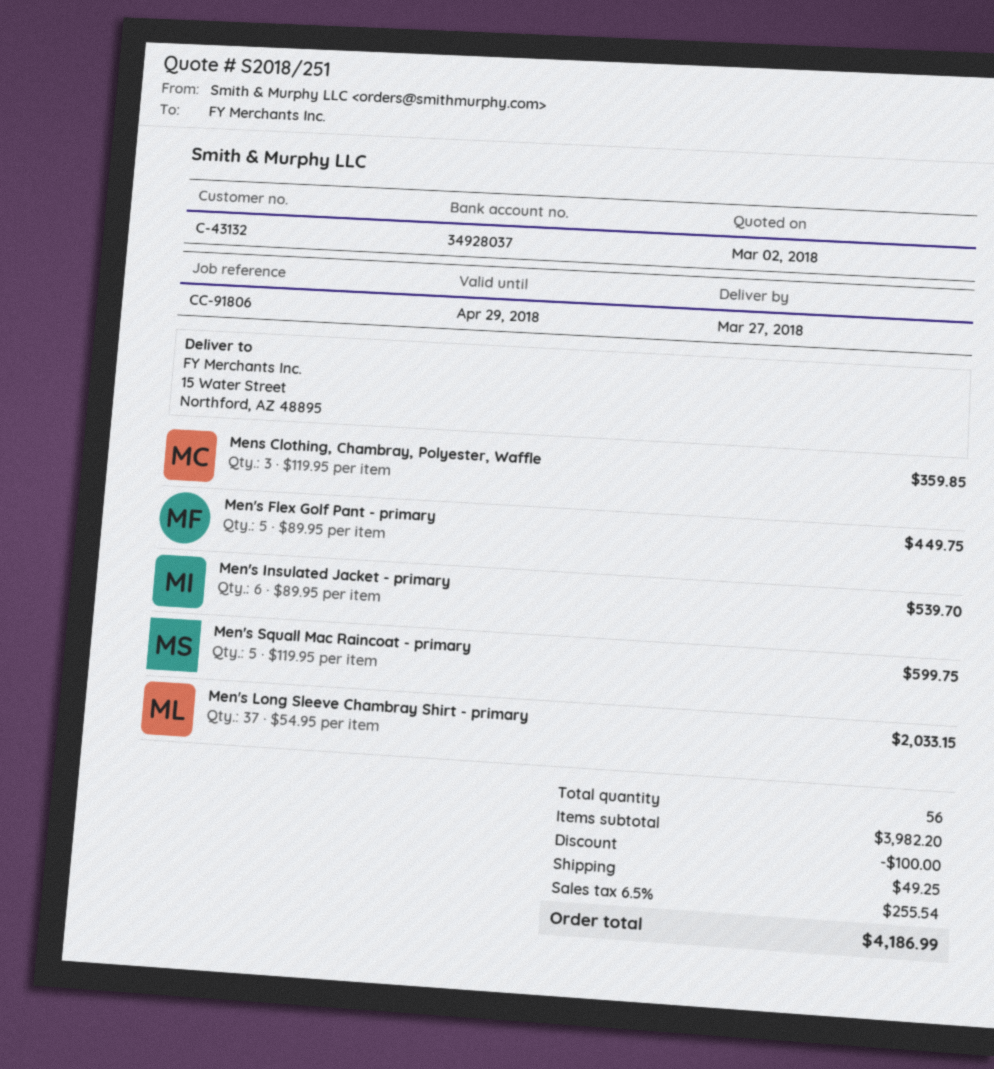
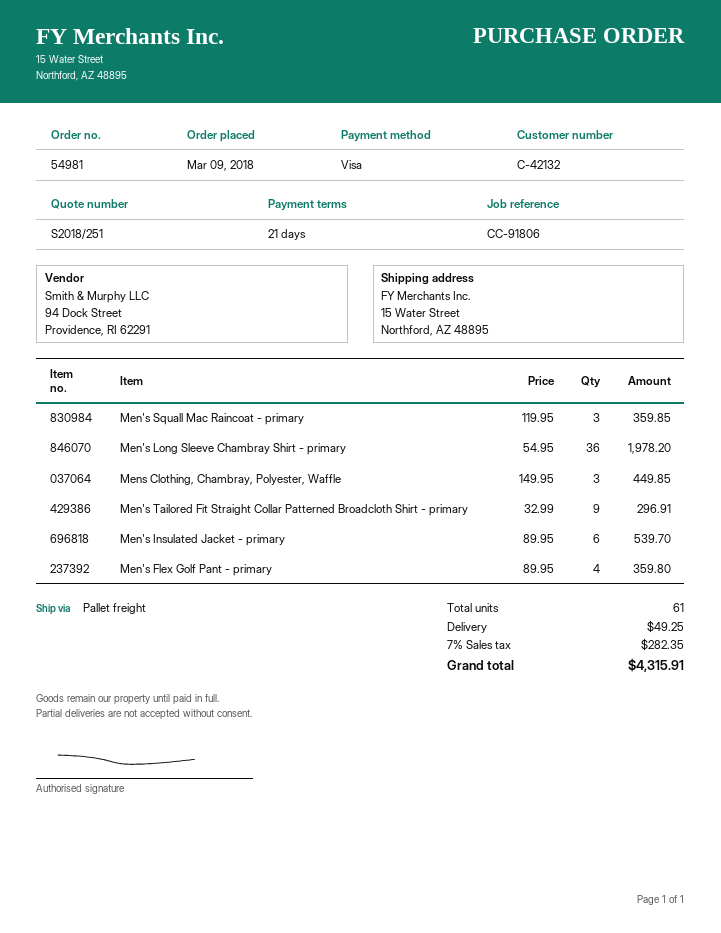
customer number: C-43132 -> C-42132
Mens Clothing, Chambray, Polyester, Waffle: 3 x 119.95 = 359.85 -> 3 x 149.95 = 449.85
Men's Flex Golf Pant - primary: 5 x 89.95 = 449.75 -> 4 x 89.95 = 359.80
Men's Squall Mac Raincoat - primary: 5 x 119.95 = 599.75 -> 3 x 119.95 = 359.85
Men's Long Sleeve Chambray Shirt - primary: 37 x 54.95 = 2033.15 -> 36 x 54.95 = 1978.20
Men's Tailored Fit Straight Collar Patterned Broadcloth Shirt - primary: none -> 9 x 32.99 = 296.91
total quantity: 56 -> 61
discount: 100.00 -> none
tax: 6.5% = 255.54 -> 7% = 282.35
total: 4186.99 -> 4315.91

